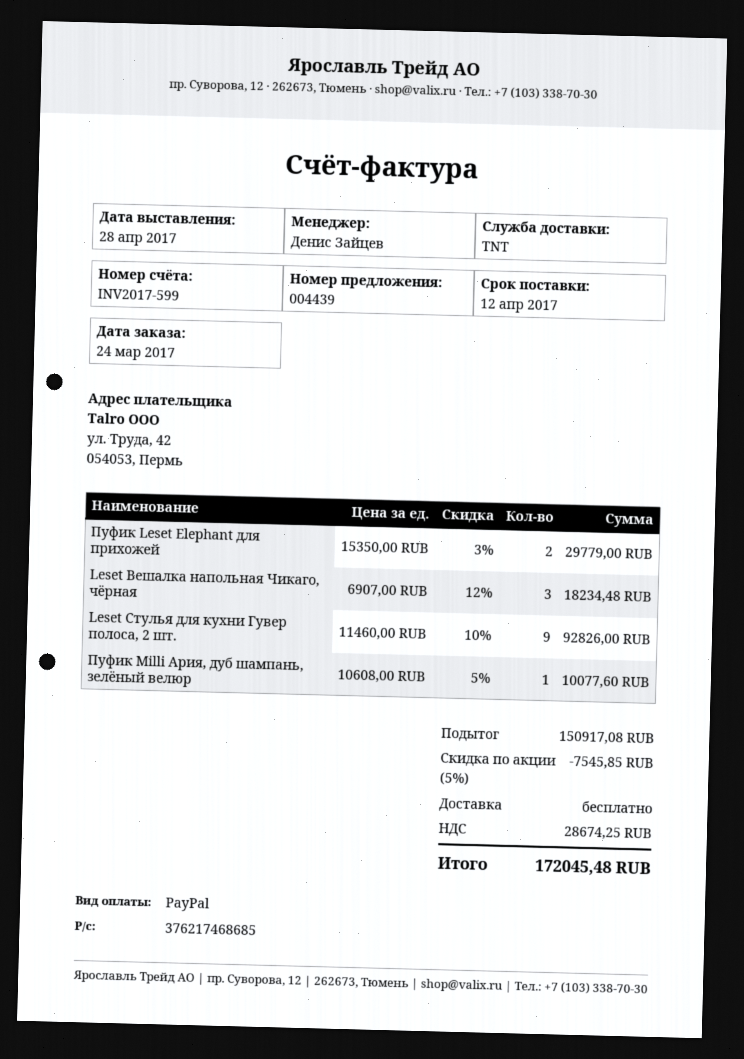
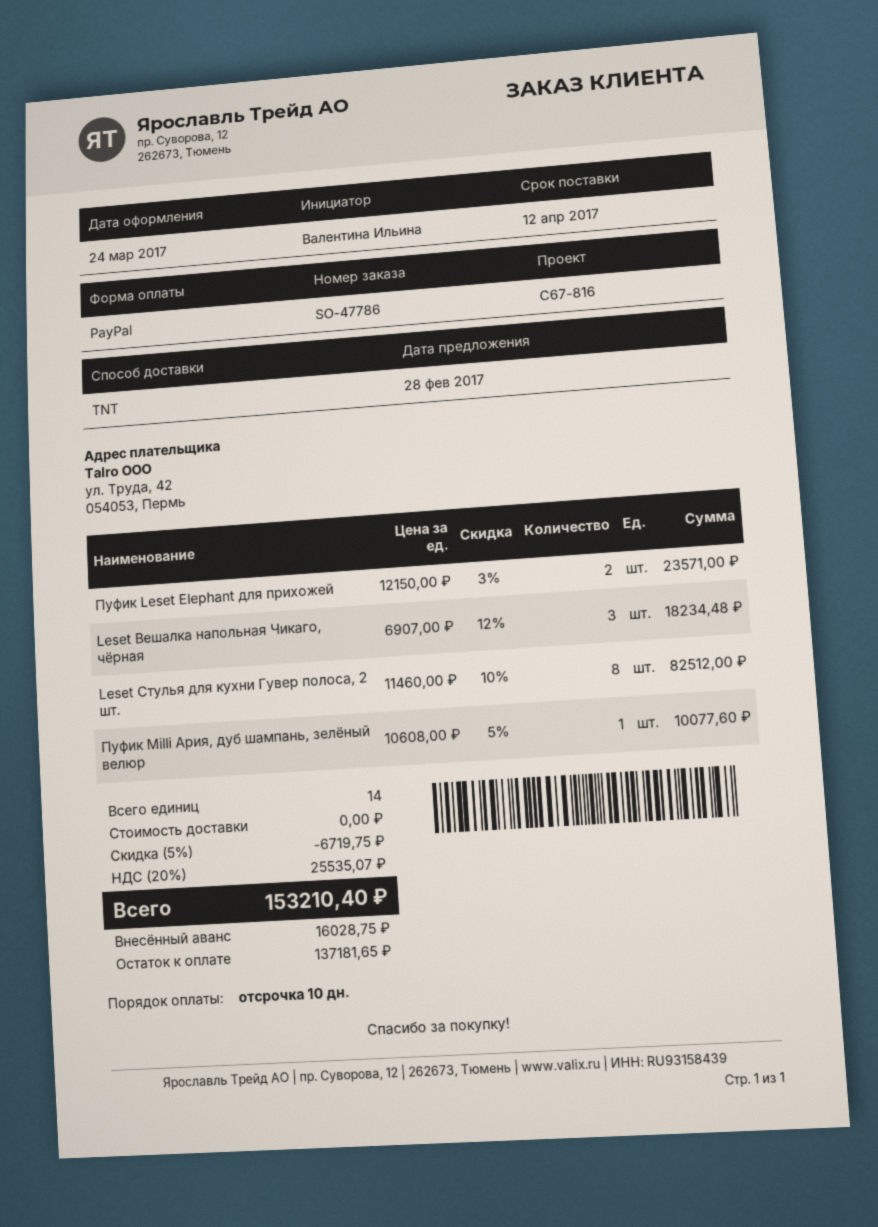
Пуфик Leset Elephant для прихожей: 2 x 15350.00 - 3% = 29779.00 -> 2 x 12150.00 - 3% = 23571.00
Leset Стулья для кухни Гувер полоса, 2 шт.: 9 x 11460.00 - 10% = 92826.00 -> 8 x 11460.00 - 10% = 82512.00
discount: 5% = 7545.85 -> 5% = 6719.75
tax: 28674.25 -> 25535.07
total: 172045.48 -> 153210.40

